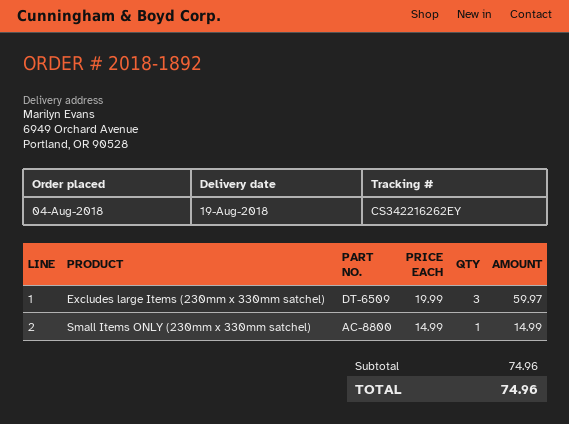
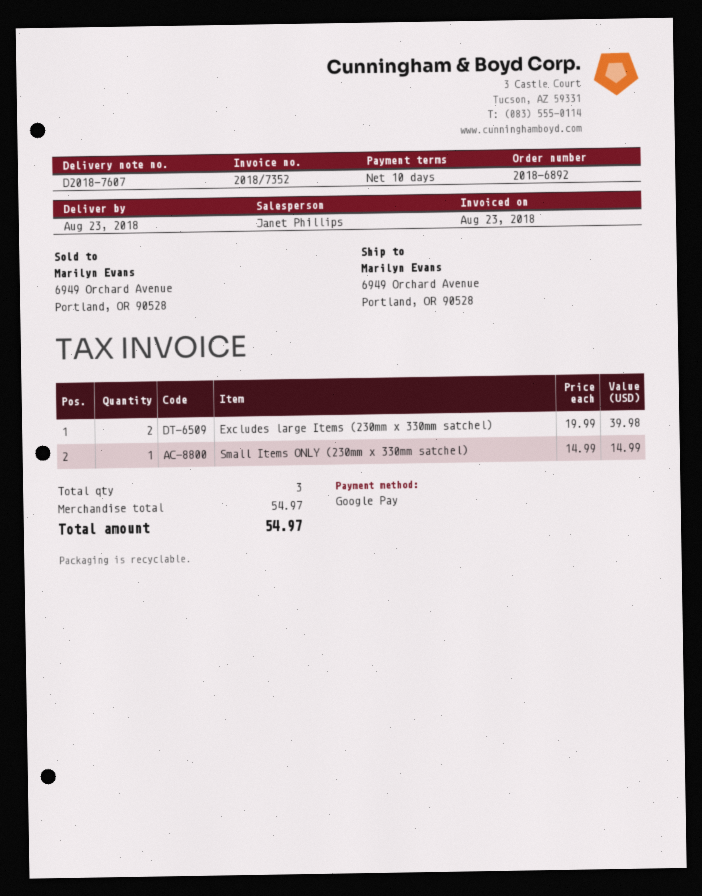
order number: 2018-1892 -> 2018-6892
delivery date: 2018-08-19 -> 2018-08-23
Excludes large Items (230mm x 330mm satchel): 3 x 19.99 = 59.97 -> 2 x 19.99 = 39.98
subtotal: 74.96 -> 54.97
total: 74.96 -> 54.97

